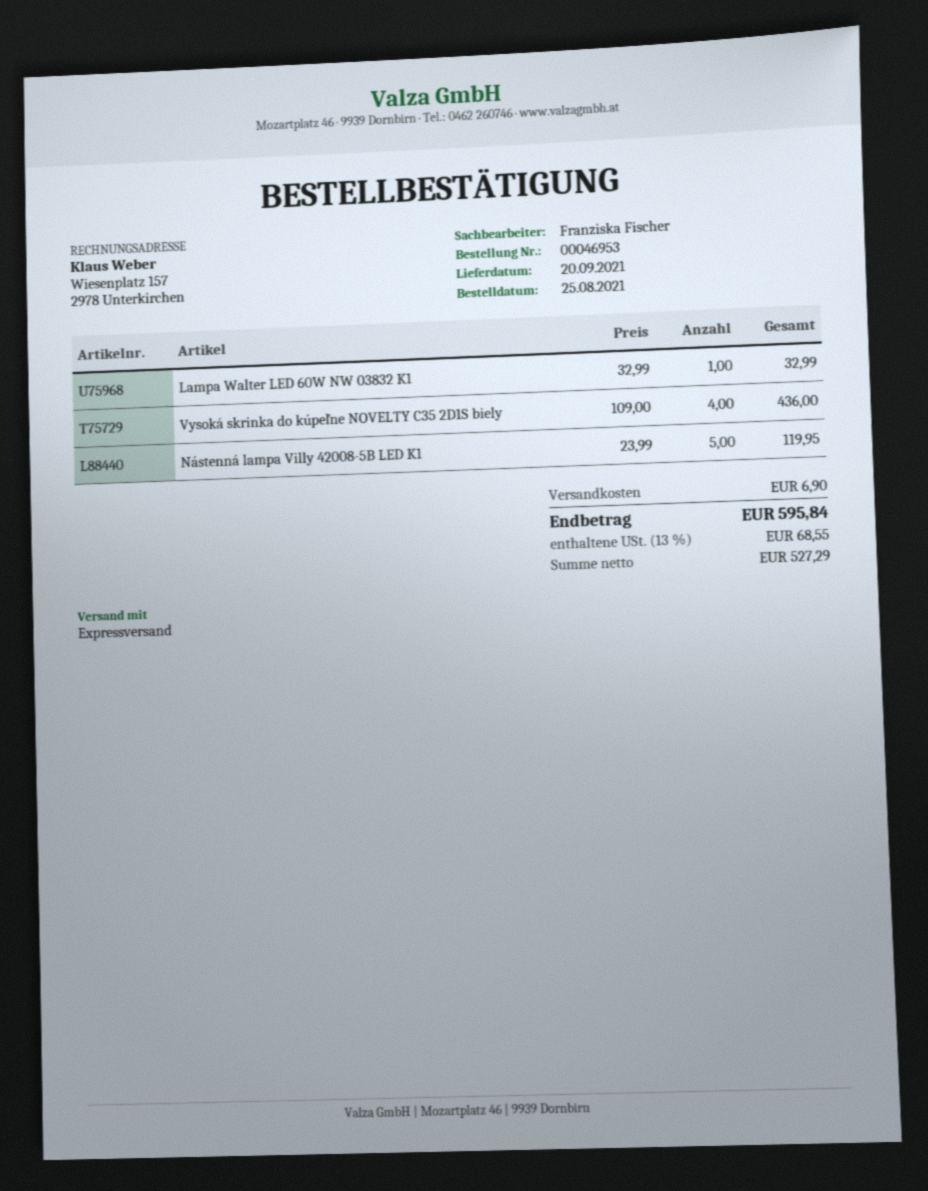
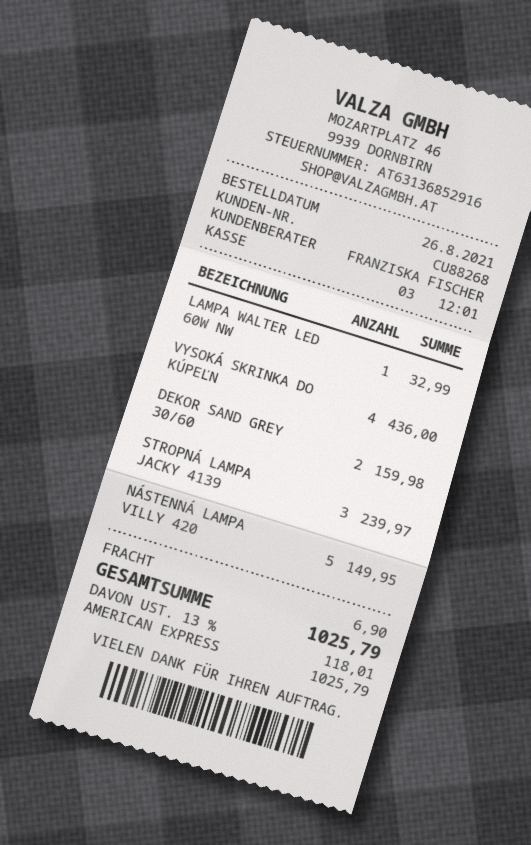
order date: 2021-08-25 -> 2021-08-26
Nástenná lampa Villy 42008-5B LED K1: 5 for 119.95 -> 5 for 149.95
DEKOR SAND GREY 30/60: none -> 2 for 159.98
STROPNÁ LAMPA JACKY 4139: none -> 3 for 239.97
tax: 13% = 68.55 -> 13% = 118.01
total: 595.84 -> 1025.79

